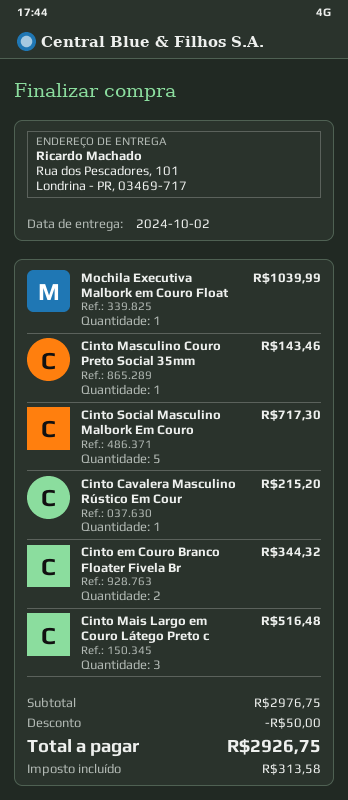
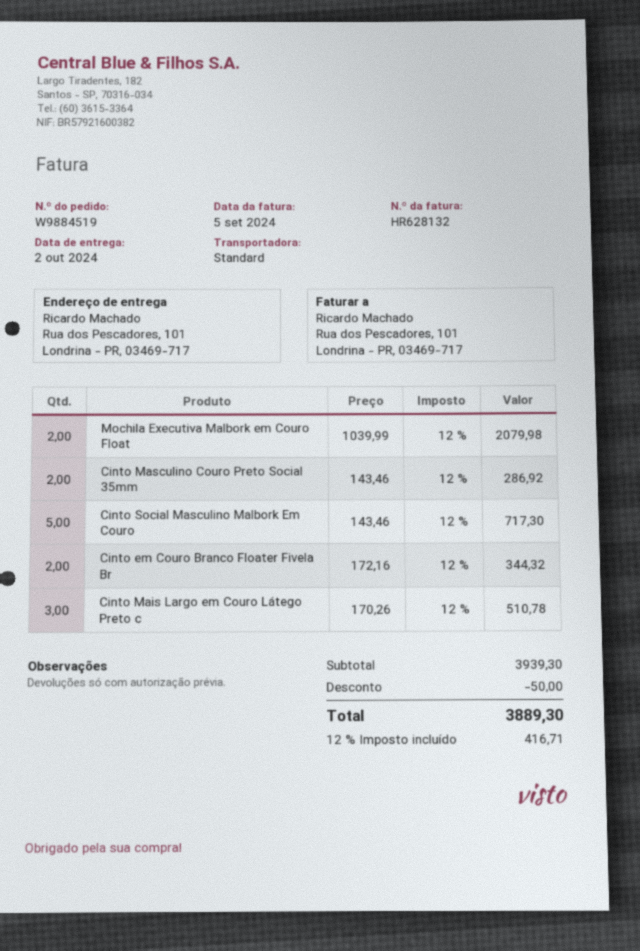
Mochila Executiva Malbork em Couro Float: 1 for 1039.99 -> 2 for 2079.98
Cinto Masculino Couro Preto Social 35mm: 1 for 143.46 -> 2 for 286.92
Cinto Cavalera Masculino Rústico Em Cour: 1 for 215.20 -> none
Cinto Mais Largo em Couro Látego Preto c: 3 for 516.48 -> 3 for 510.78
subtotal: 2976.75 -> 3939.30
tax: 313.58 -> 416.71
total: 2926.75 -> 3889.30

